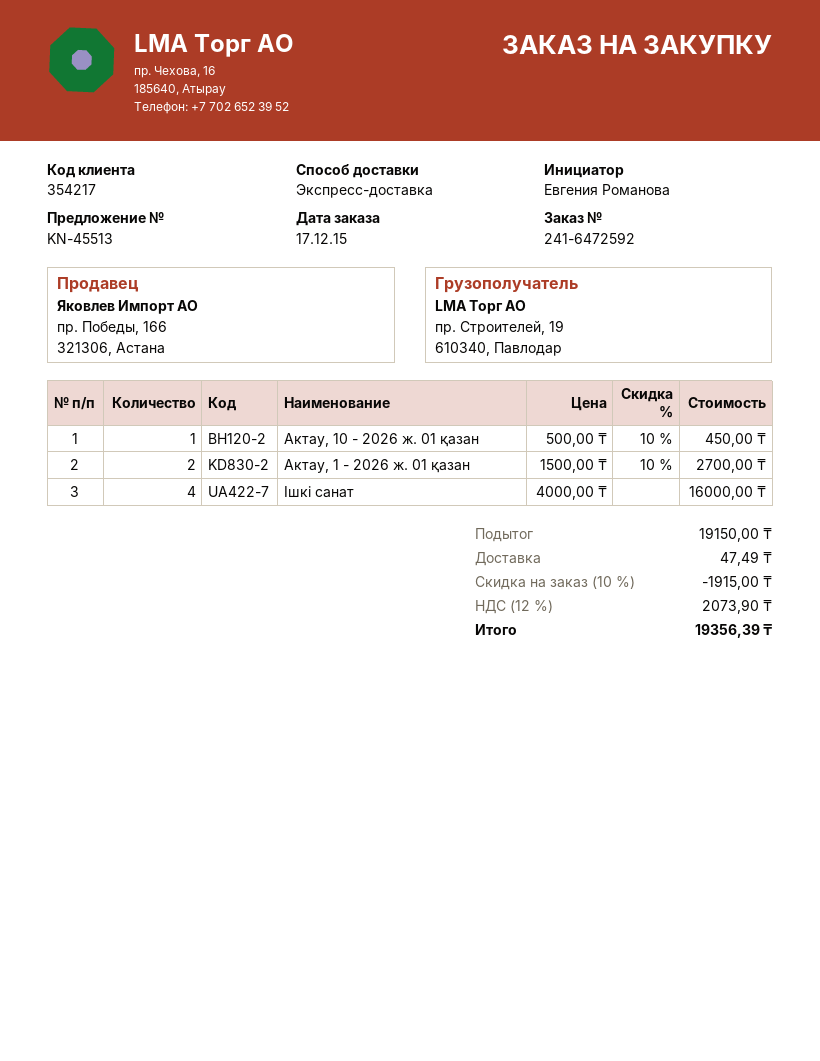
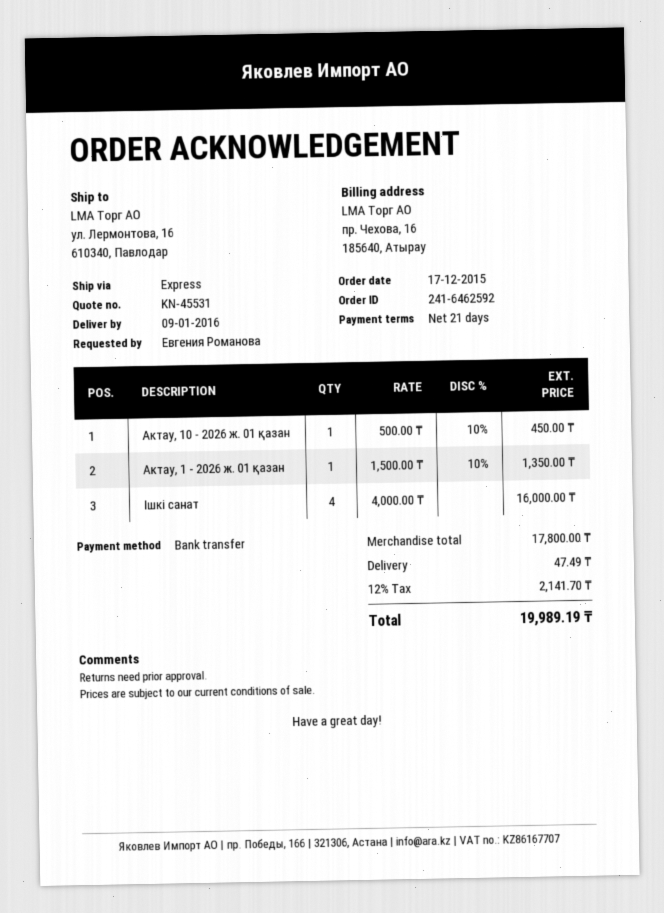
quote number: KN-45513 -> KN-45531
order number: 241-6472592 -> 241-6462592
ship to: пр. Строителей, 19, 610340, Павлодар -> ул. Лермонтова, 16, 610340, Павлодар
Актау, 1 - 2026 ж. 01 қазан: 2 x 1500.00 - 10% = 2700.00 -> 1 x 1500.00 - 10% = 1350.00
subtotal: 19150.00 -> 17800.00
discount: 10% = 1915.00 -> none
tax: 12% = 2073.90 -> 12% = 2141.70
total: 19356.39 -> 19989.19

